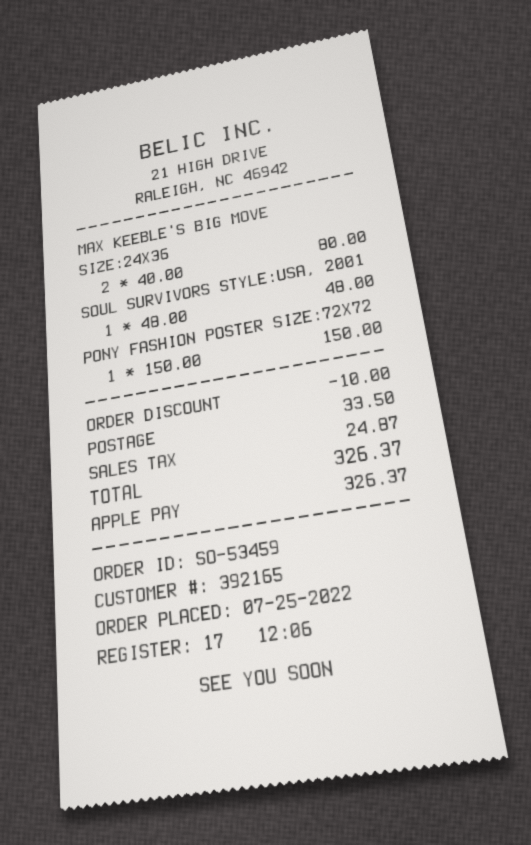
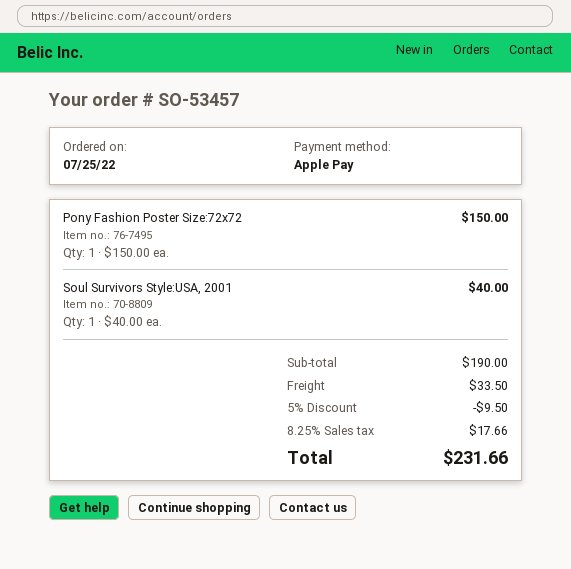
order number: SO-53459 -> SO-53457
MAX KEEBLE'S BIG MOVE SIZE:24X36: 2 x 40.00 = 80.00 -> none
SOUL SURVIVORS STYLE:USA, 2001: 1 x 48.00 = 48.00 -> 1 x 40.00 = 40.00
discount: 10.00 -> 9.50
tax: 24.87 -> 17.66
total: 326.37 -> 231.66

